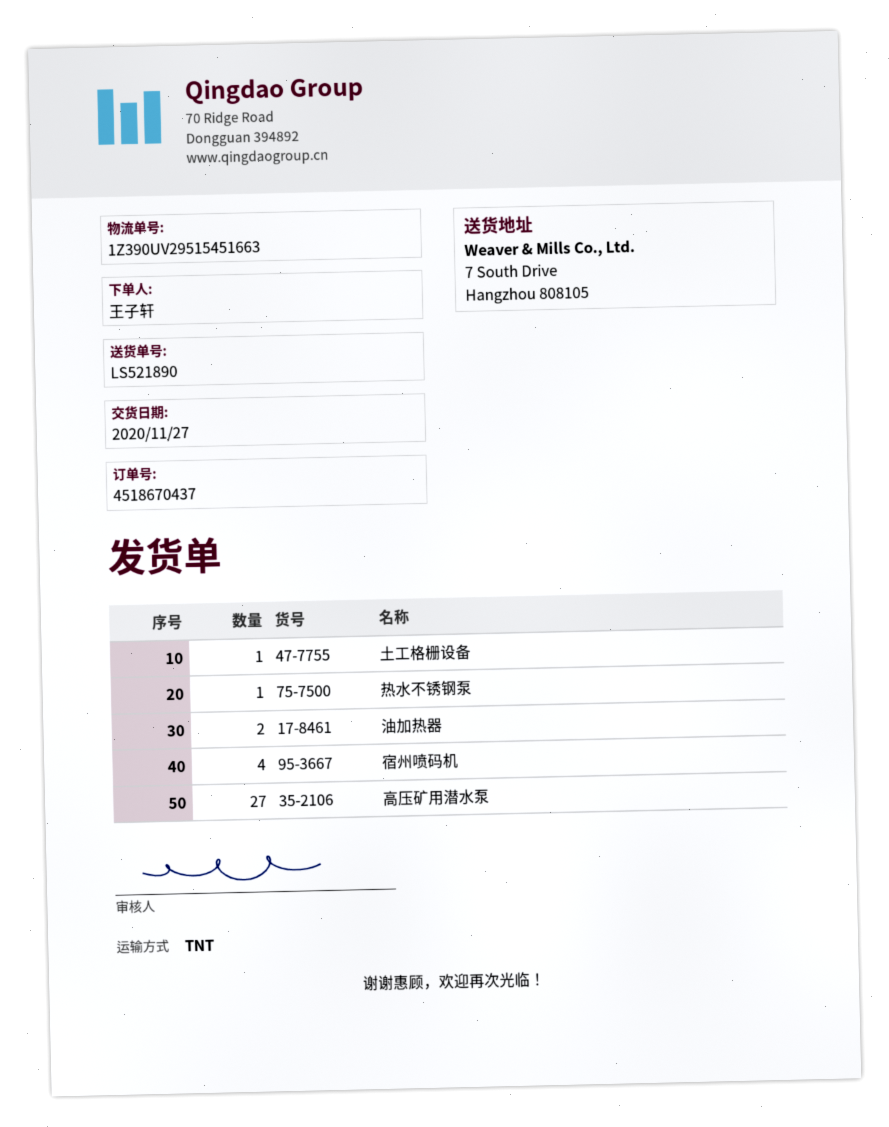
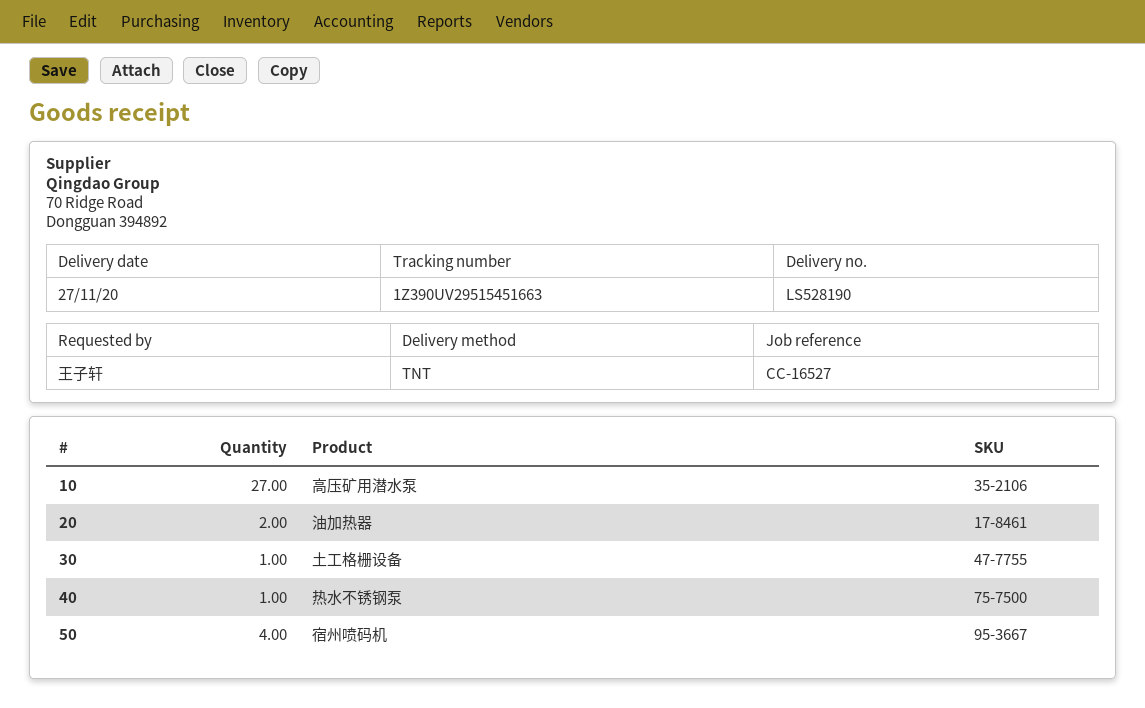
delivery note number: LS521890 -> LS528190

